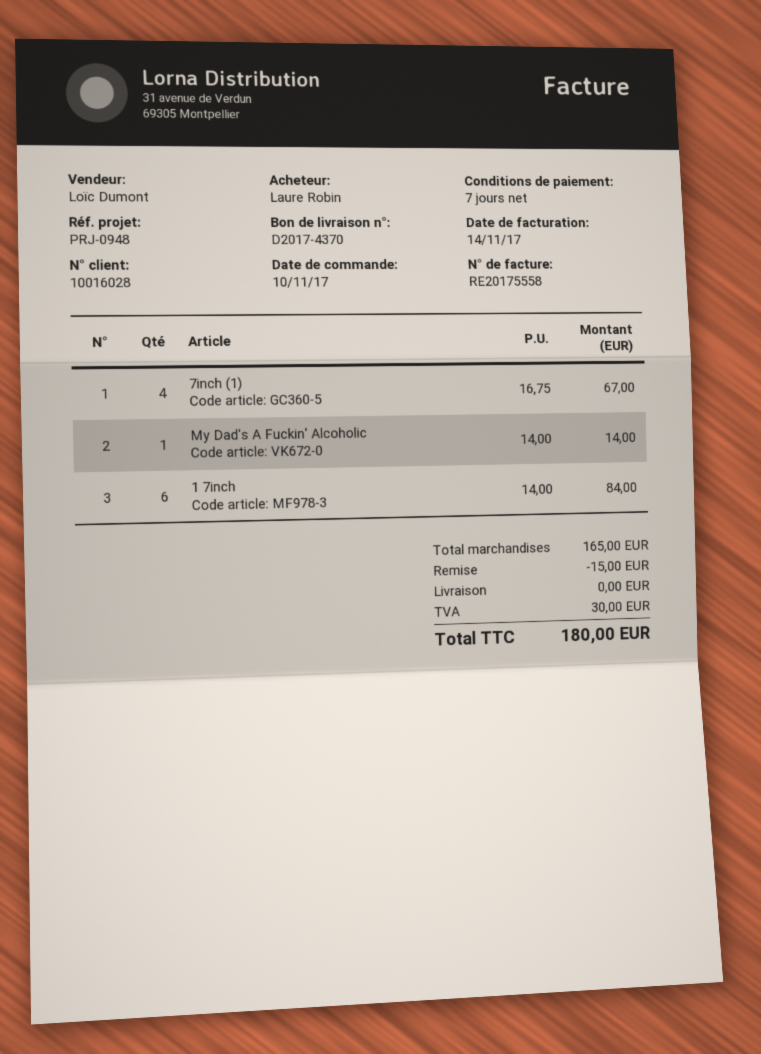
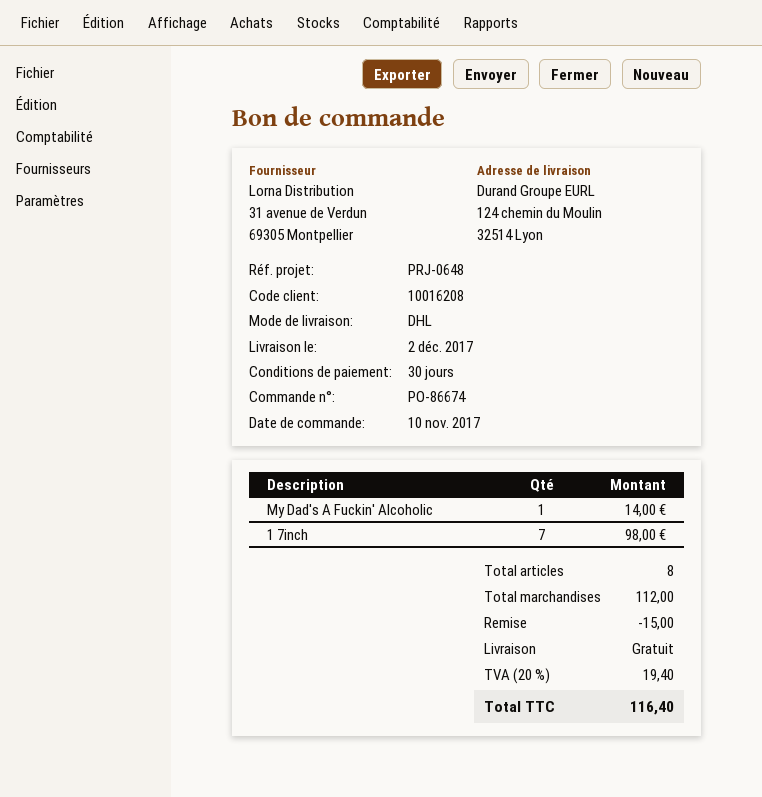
payment terms: 7 days -> 30 days
customer number: 10016028 -> 10016208
reference: PRJ-0948 -> PRJ-0648
7inch (1): 4 for 67.00 -> none
1 7inch: 6 for 84.00 -> 7 for 98.00
subtotal: 165.00 -> 112.00
tax: 30.00 -> 19.40
total: 180.00 -> 116.40

